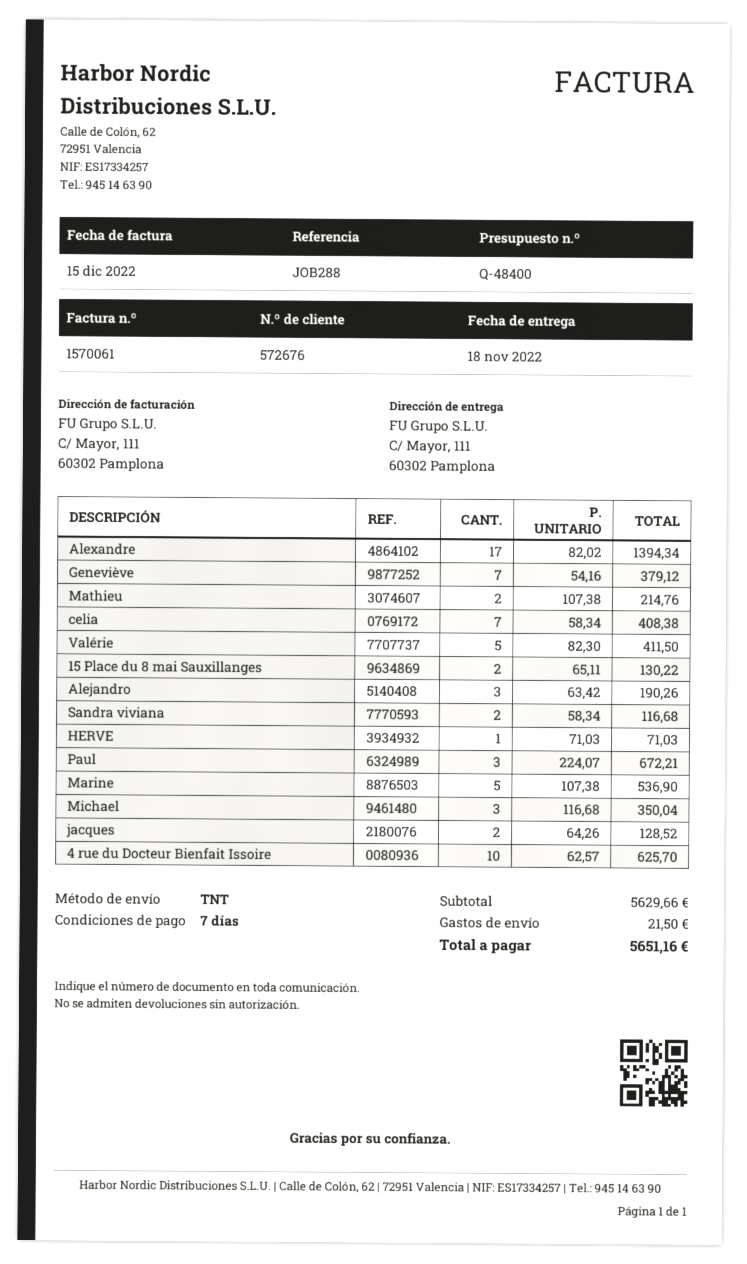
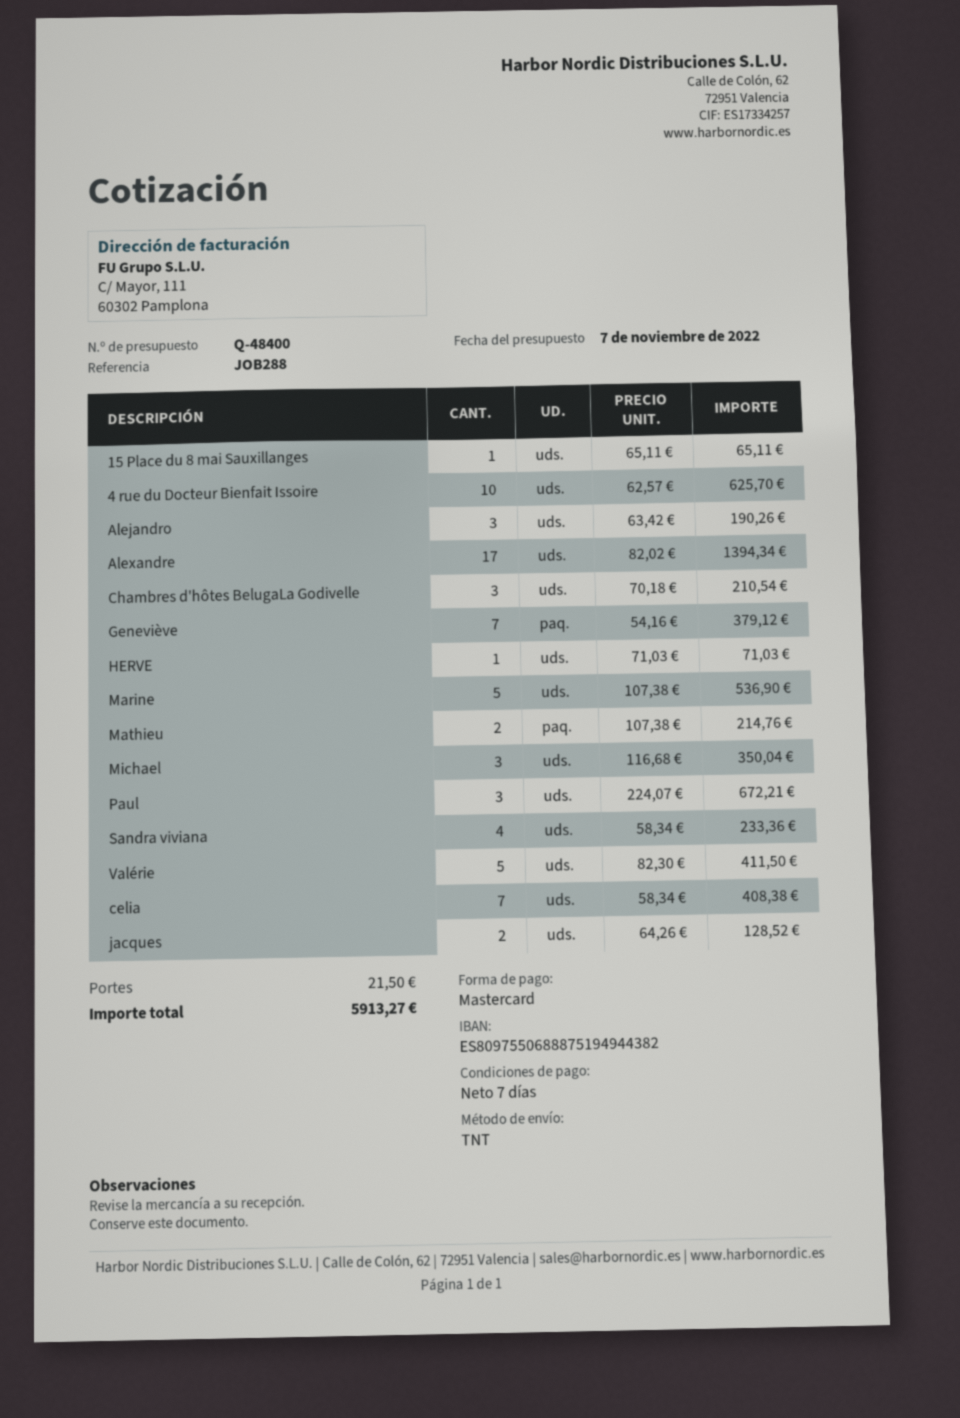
15 Place du 8 mai Sauxillanges: 2 x 65.11 = 130.22 -> 1 x 65.11 = 65.11
Sandra viviana: 2 x 58.34 = 116.68 -> 4 x 58.34 = 233.36
Chambres d'hôtes BelugaLa Godivelle: none -> 3 x 70.18 = 210.54
total: 5651.16 -> 5913.27

